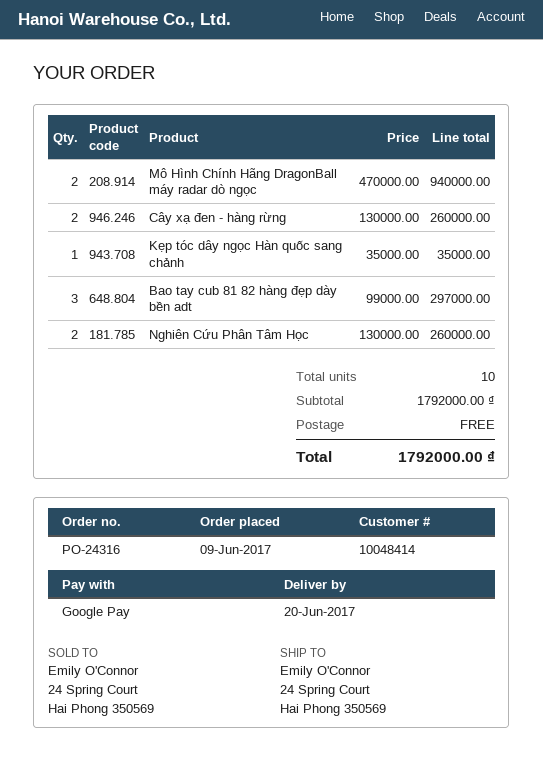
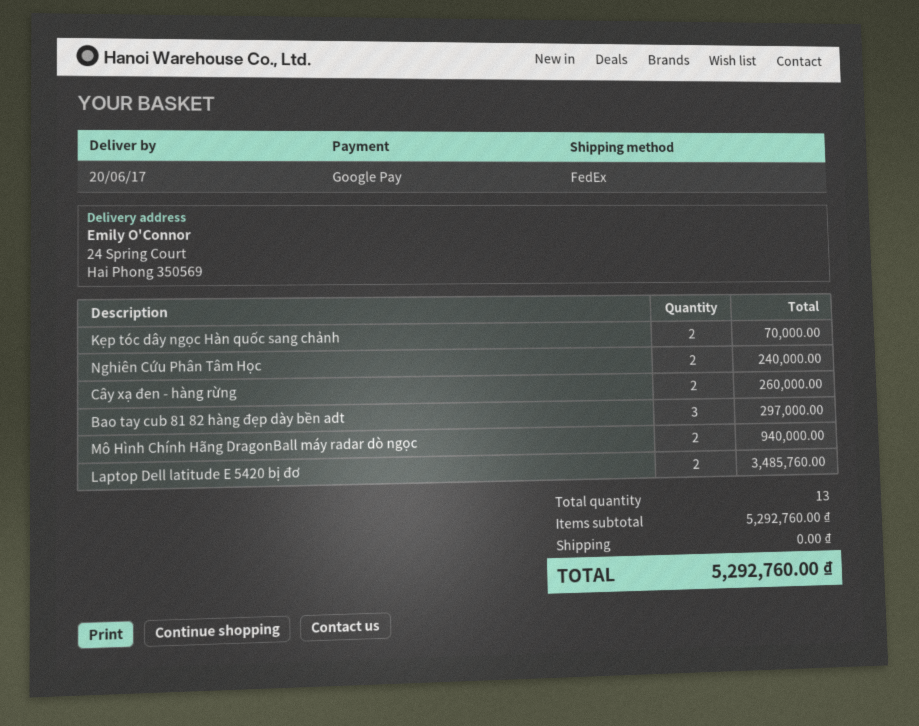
Kẹp tóc dây ngọc Hàn quốc sang chảnh: 1 for 35000.00 -> 2 for 70000.00
Nghiên Cứu Phân Tâm Học: 2 for 260000.00 -> 2 for 240000.00
Laptop Dell latitude E 5420 bị đơ: none -> 2 for 3485760.00
total quantity: 10 -> 13
subtotal: 1792000.00 -> 5292760.00
total: 1792000.00 -> 5292760.00

